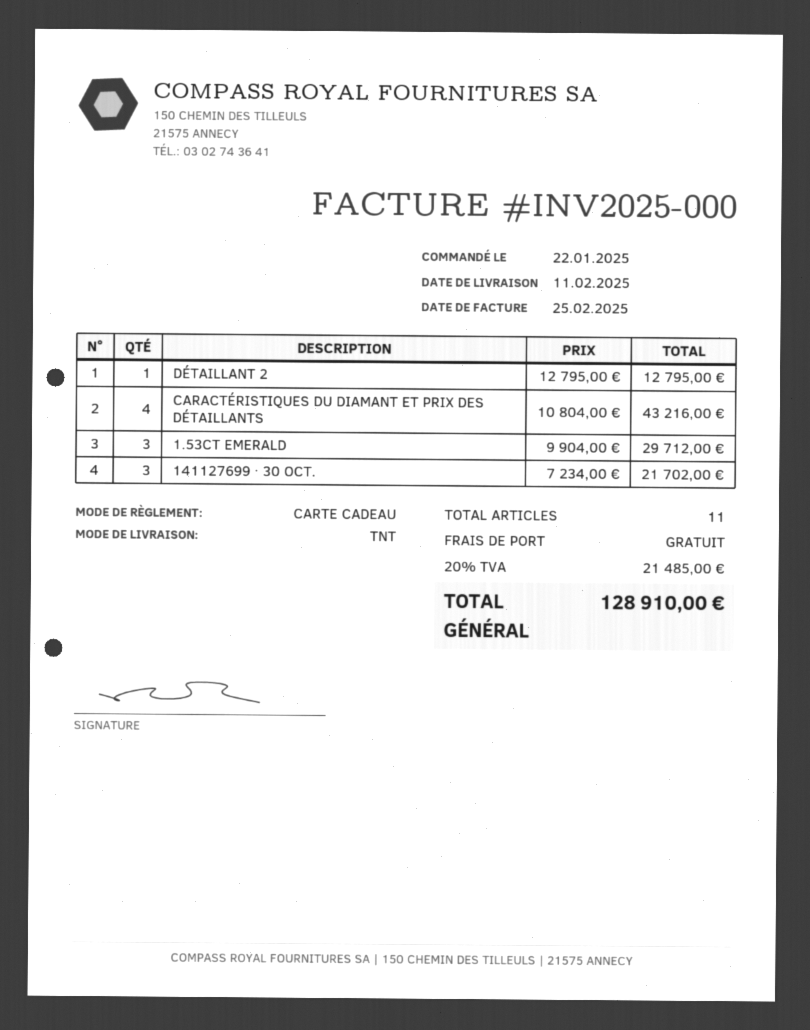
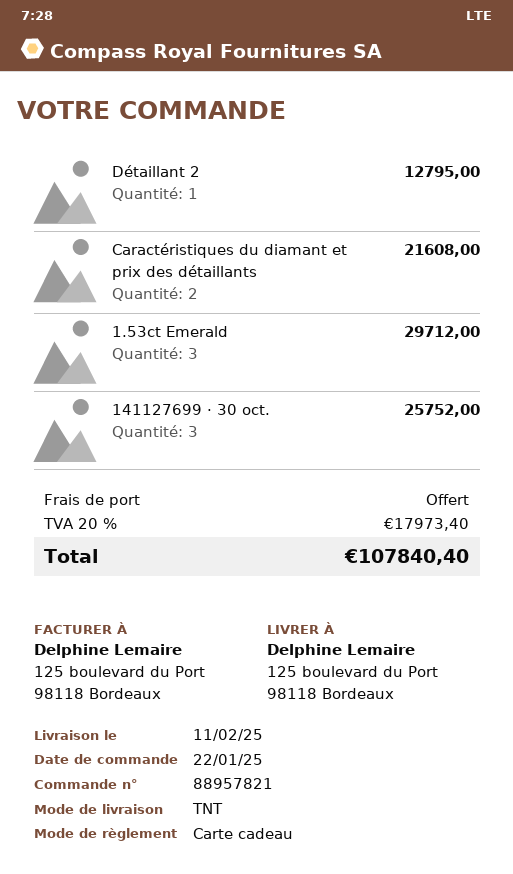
CARACTÉRISTIQUES DU DIAMANT ET PRIX DES DÉTAILLANTS: 4 for 43216.00 -> 2 for 21608.00
141127699 · 30 OCT.: 3 for 21702.00 -> 3 for 25752.00
tax: 20% = 21485.00 -> 20% = 17973.40
total: 128910.00 -> 107840.40

